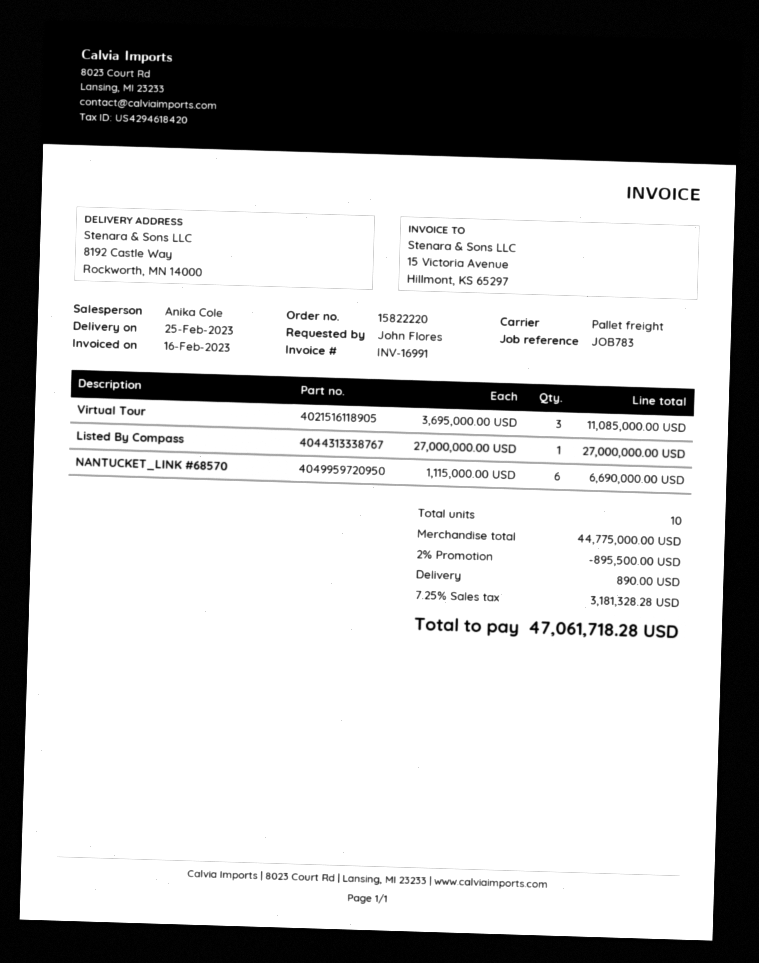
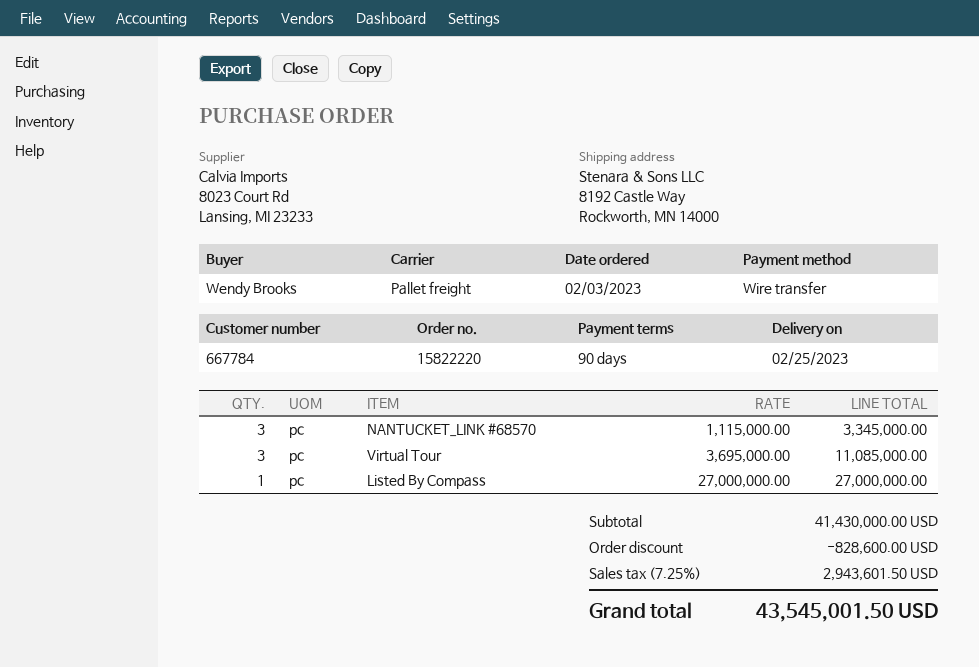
ordered by: John Flores -> Wendy Brooks
NANTUCKET_LINK #68570: 6 x 1115000.00 = 6690000.00 -> 3 x 1115000.00 = 3345000.00
subtotal: 44775000.00 -> 41430000.00
discount: 895500.00 -> 828600.00
shipping: 890.00 -> none
tax: 7.25% = 3181328.28 -> 7.25% = 2943601.50
total: 47061718.28 -> 43545001.50

